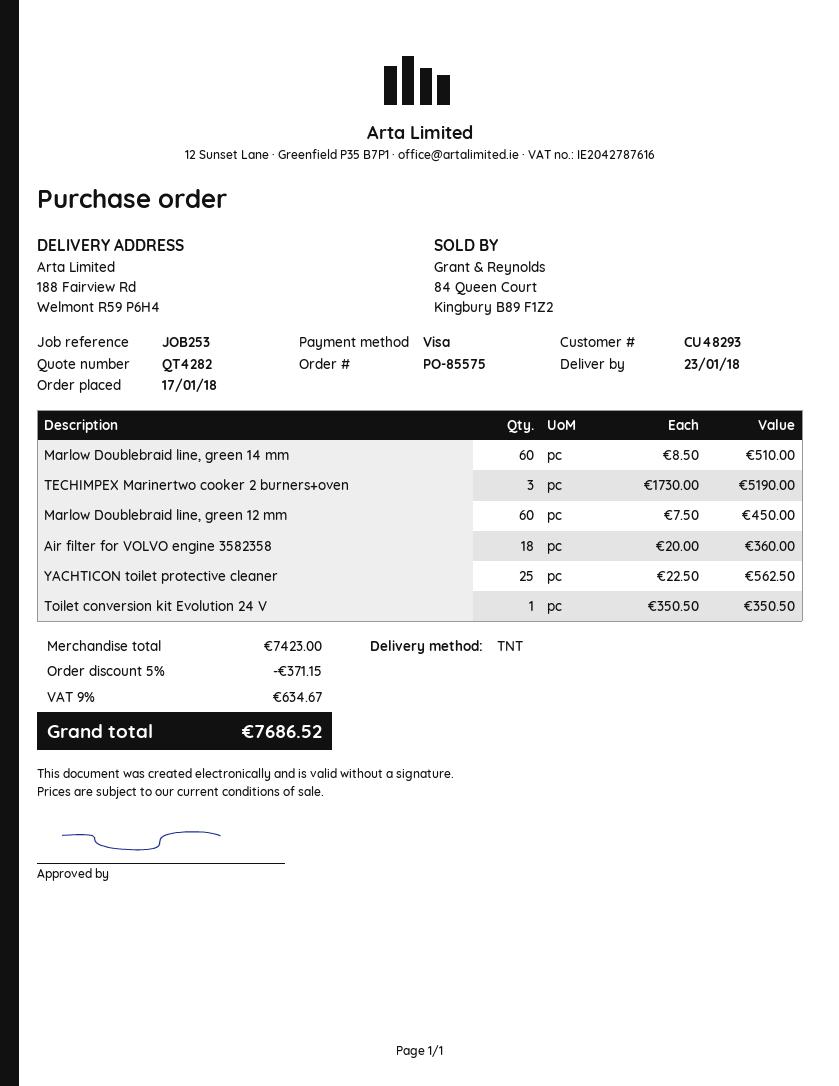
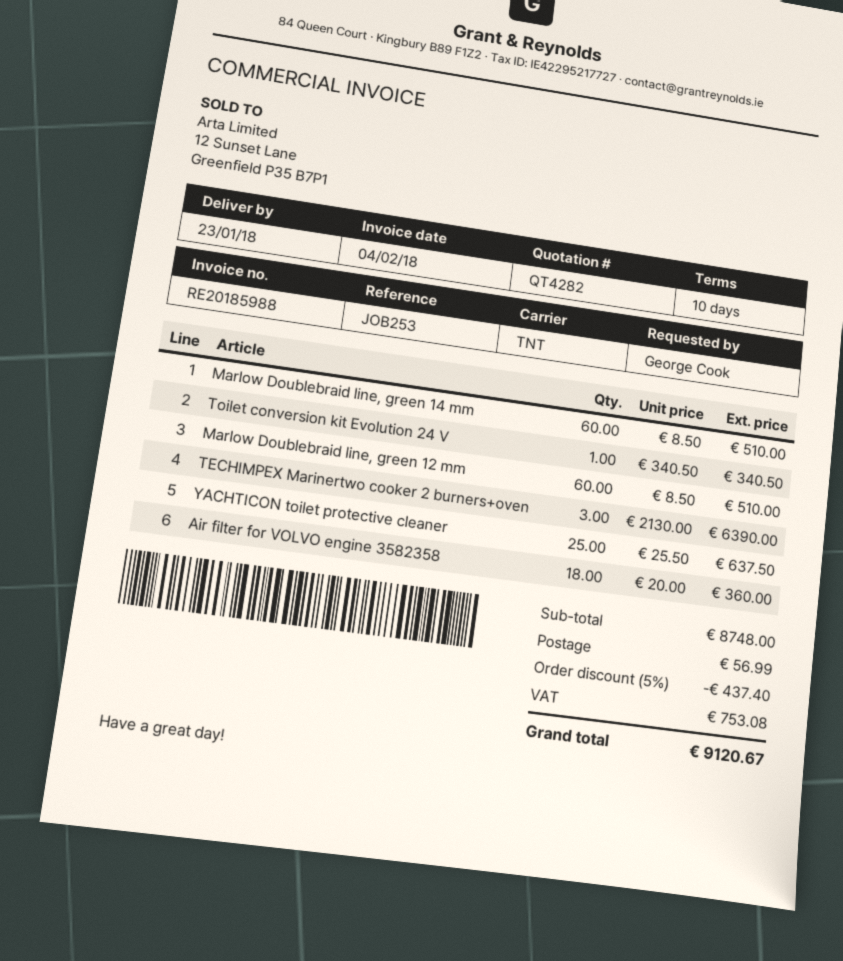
TECHIMPEX Marinertwo cooker 2 burners+oven: 3 x 1730.00 = 5190.00 -> 3 x 2130.00 = 6390.00
Marlow Doublebraid line, green 12 mm: 60 x 7.50 = 450.00 -> 60 x 8.50 = 510.00
YACHTICON toilet protective cleaner: 25 x 22.50 = 562.50 -> 25 x 25.50 = 637.50
Toilet conversion kit Evolution 24 V: 1 x 350.50 = 350.50 -> 1 x 340.50 = 340.50
subtotal: 7423.00 -> 8748.00
discount: 5% = 371.15 -> 5% = 437.40
shipping: none -> 56.99
tax: 634.67 -> 753.08
total: 7686.52 -> 9120.67

